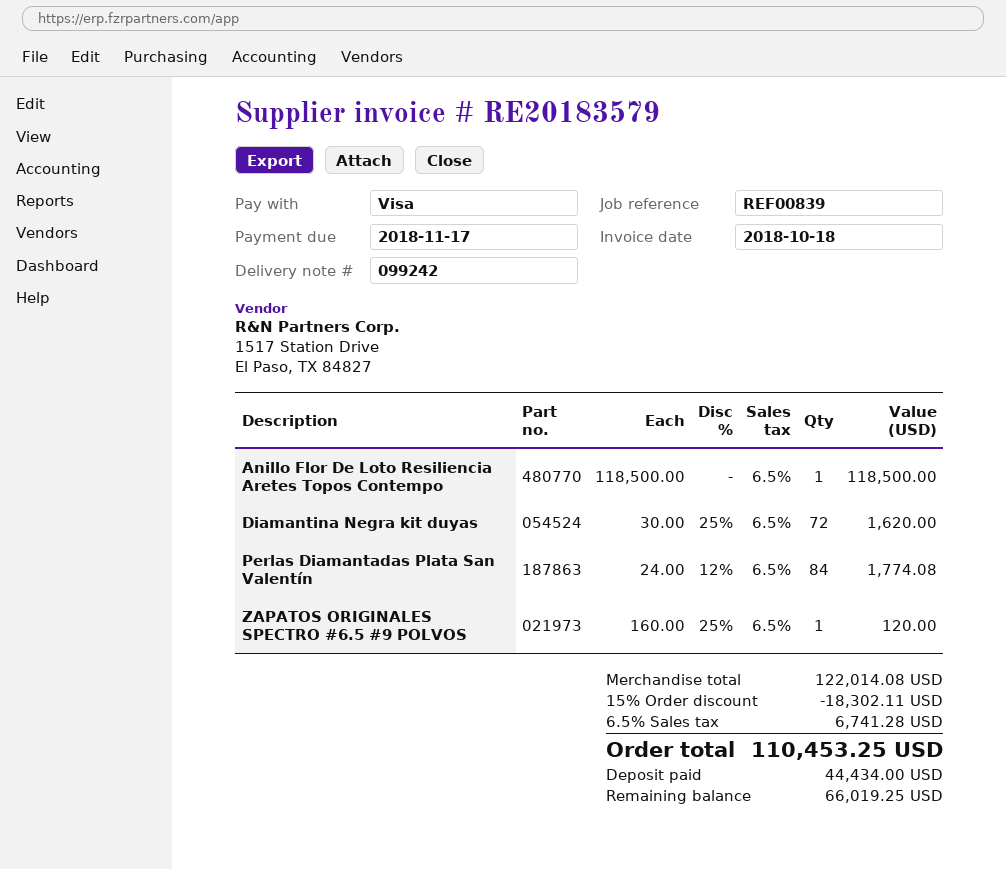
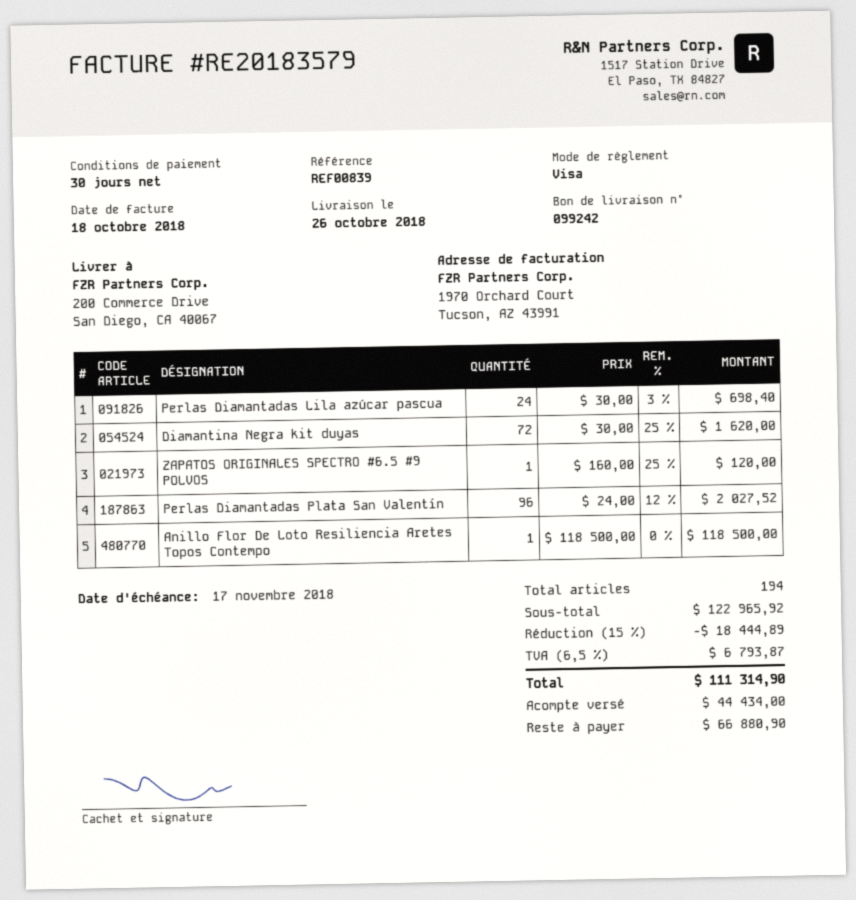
Perlas Diamantadas Plata San Valentín: 84 x 24.00 - 12% = 1774.08 -> 96 x 24.00 - 12% = 2027.52
Perlas Diamantadas Lila azúcar pascua: none -> 24 x 30.00 - 3% = 698.40
subtotal: 122014.08 -> 122965.92
discount: 15% = 18302.11 -> 15% = 18444.89
tax: 6.5% = 6741.28 -> 6.5% = 6793.87
total: 110453.25 -> 111314.90
balance: 66019.25 -> 66880.90

